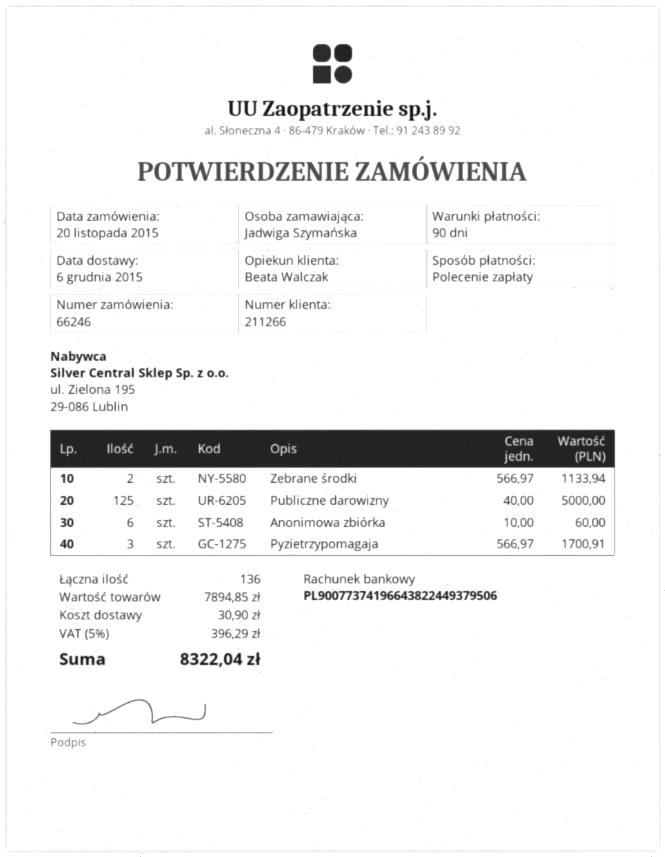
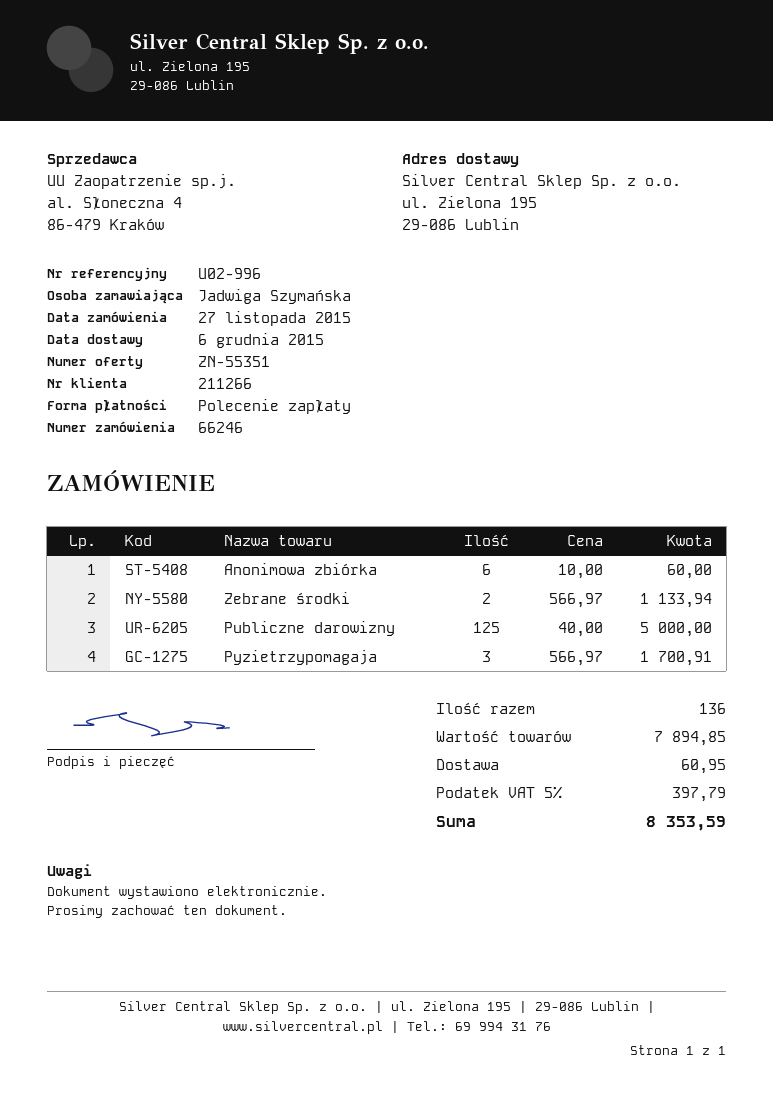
order date: 2015-11-20 -> 2015-11-27
shipping: 30.90 -> 60.95
tax: 5% = 396.29 -> 5% = 397.79
total: 8322.04 -> 8353.59

